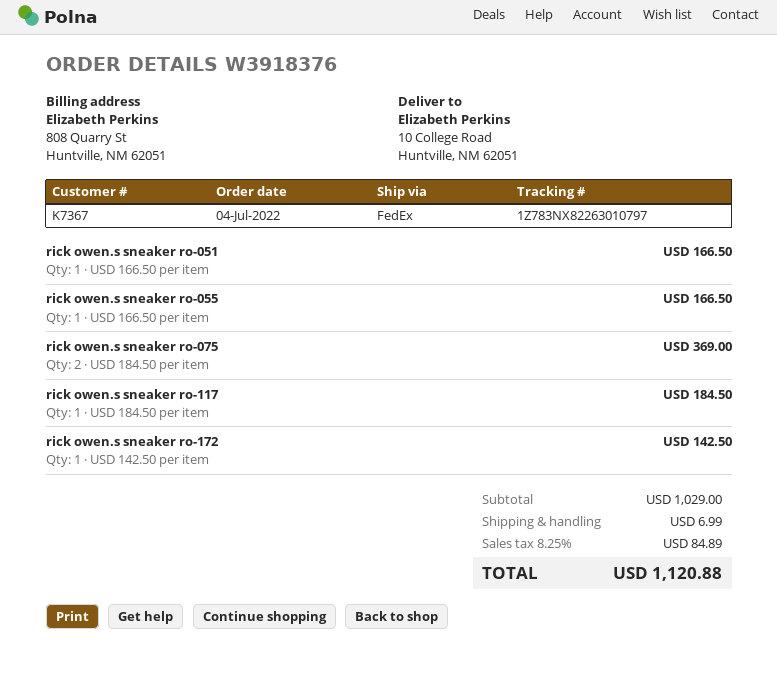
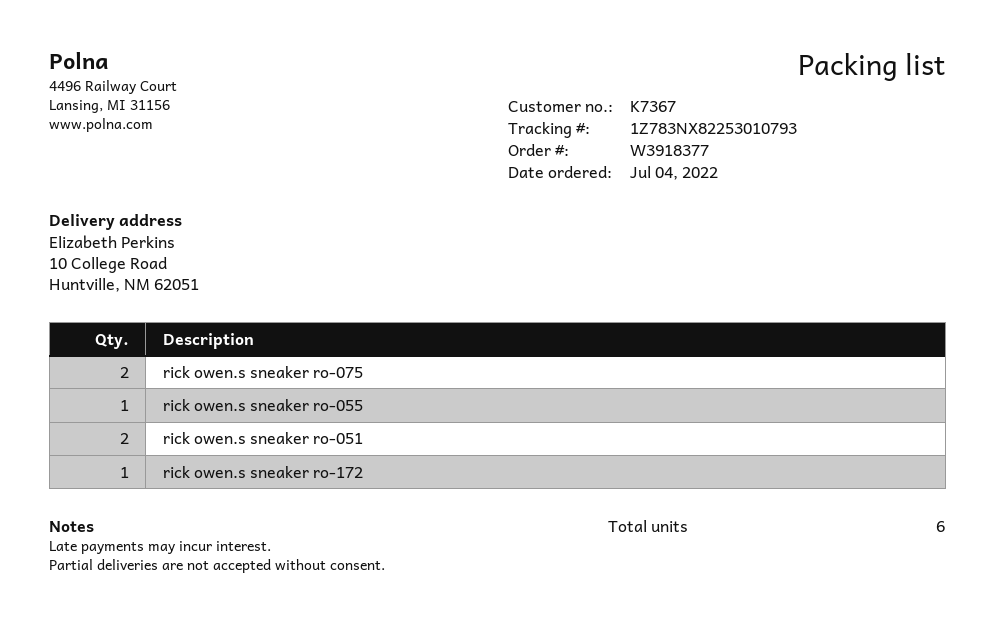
order number: W3918376 -> W3918377
tracking number: 1Z783NX82263010797 -> 1Z783NX82253010793
rick owen.s sneaker ro-051: 1 -> 2
rick owen.s sneaker ro-117: 1 -> none

